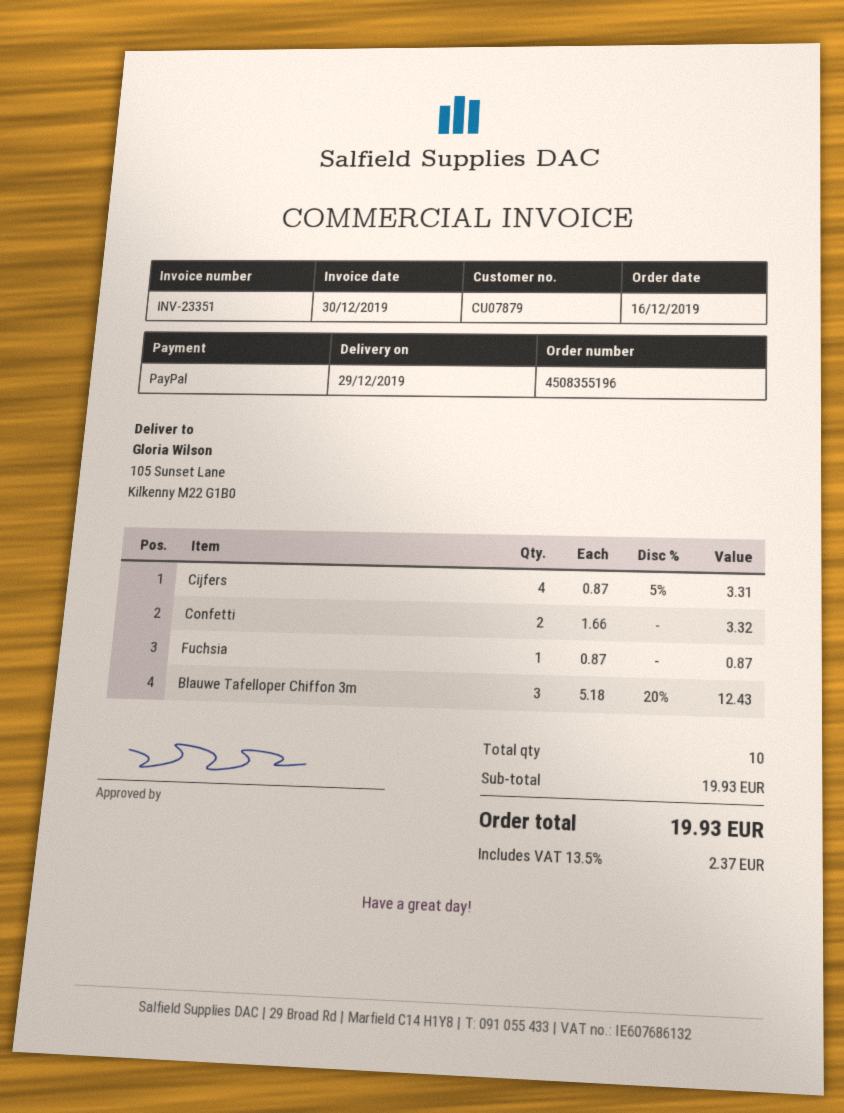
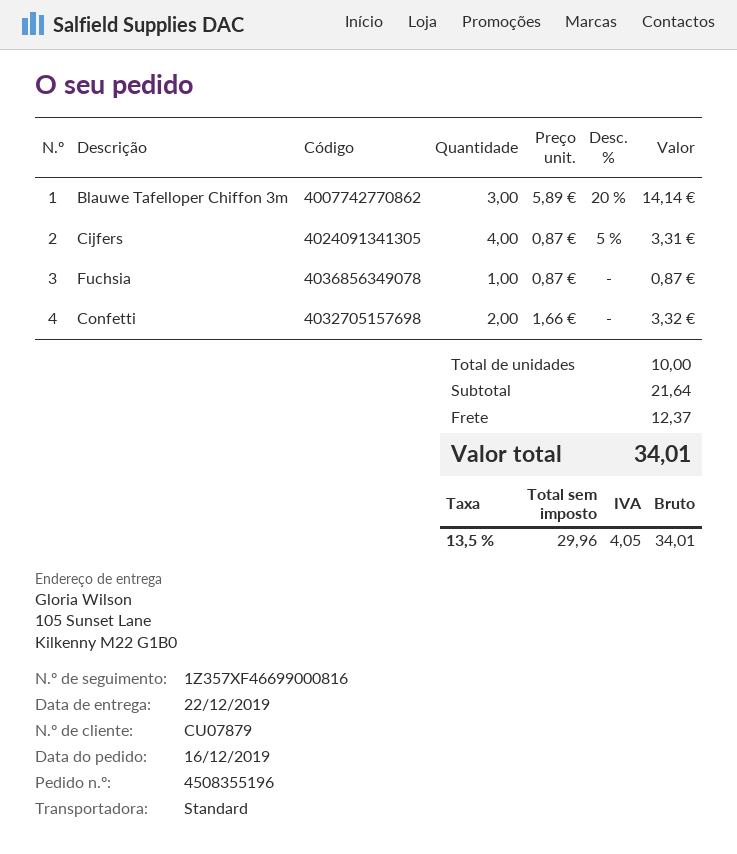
delivery date: 2019-12-29 -> 2019-12-22
Blauwe Tafelloper Chiffon 3m: 3 x 5.18 - 20% = 12.43 -> 3 x 5.89 - 20% = 14.14
subtotal: 19.93 -> 21.64
shipping: none -> 12.37
tax: 13.5% = 2.37 -> 13.5% = 4.05
total: 19.93 -> 34.01

